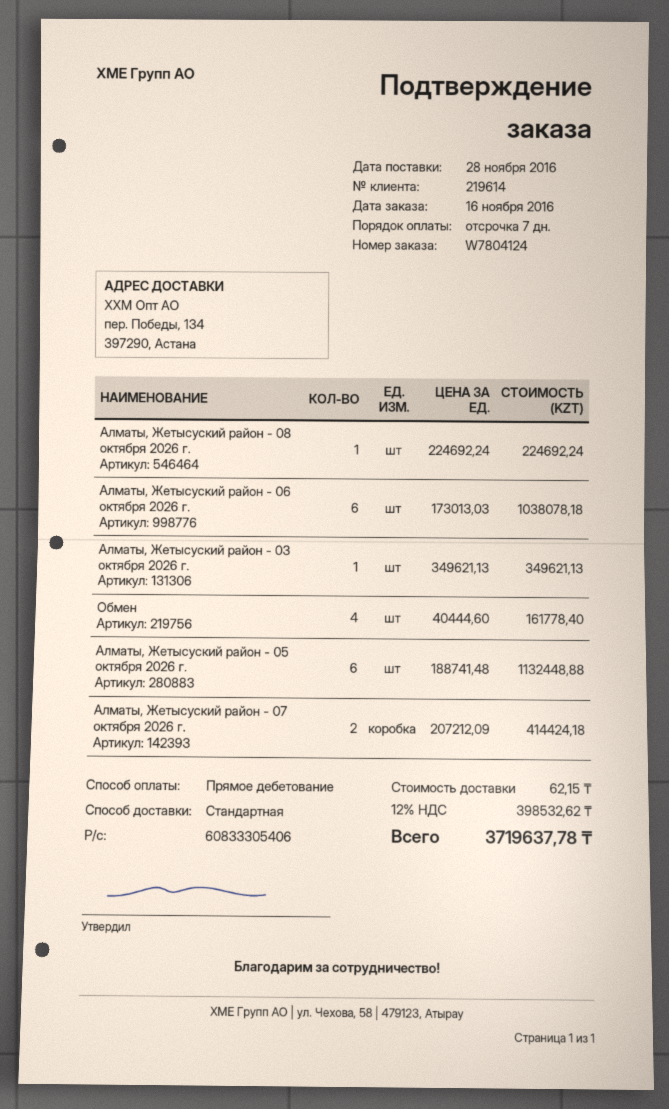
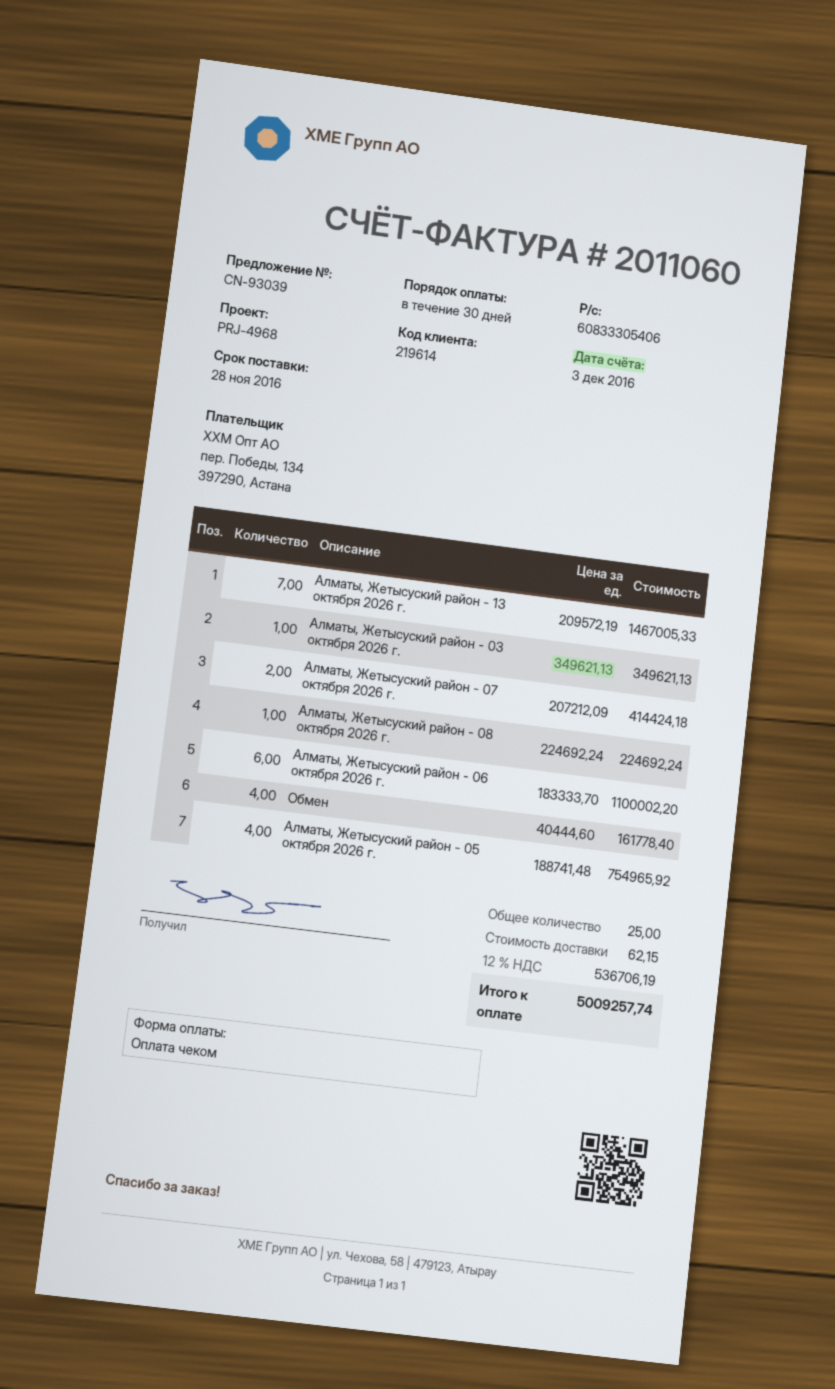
payment terms: 7 days -> 30 days
payment method: direct debit -> cheque
Алматы, Жетысуский район - 06 октября 2026 г.: 6 x 173013.03 = 1038078.18 -> 6 x 183333.70 = 1100002.20
Алматы, Жетысуский район - 05 октября 2026 г.: 6 x 188741.48 = 1132448.88 -> 4 x 188741.48 = 754965.92
Алматы, Жетысуский район - 13 октября 2026 г.: none -> 7 x 209572.19 = 1467005.33
tax: 12% = 398532.62 -> 12% = 536706.19
total: 3719637.78 -> 5009257.74

